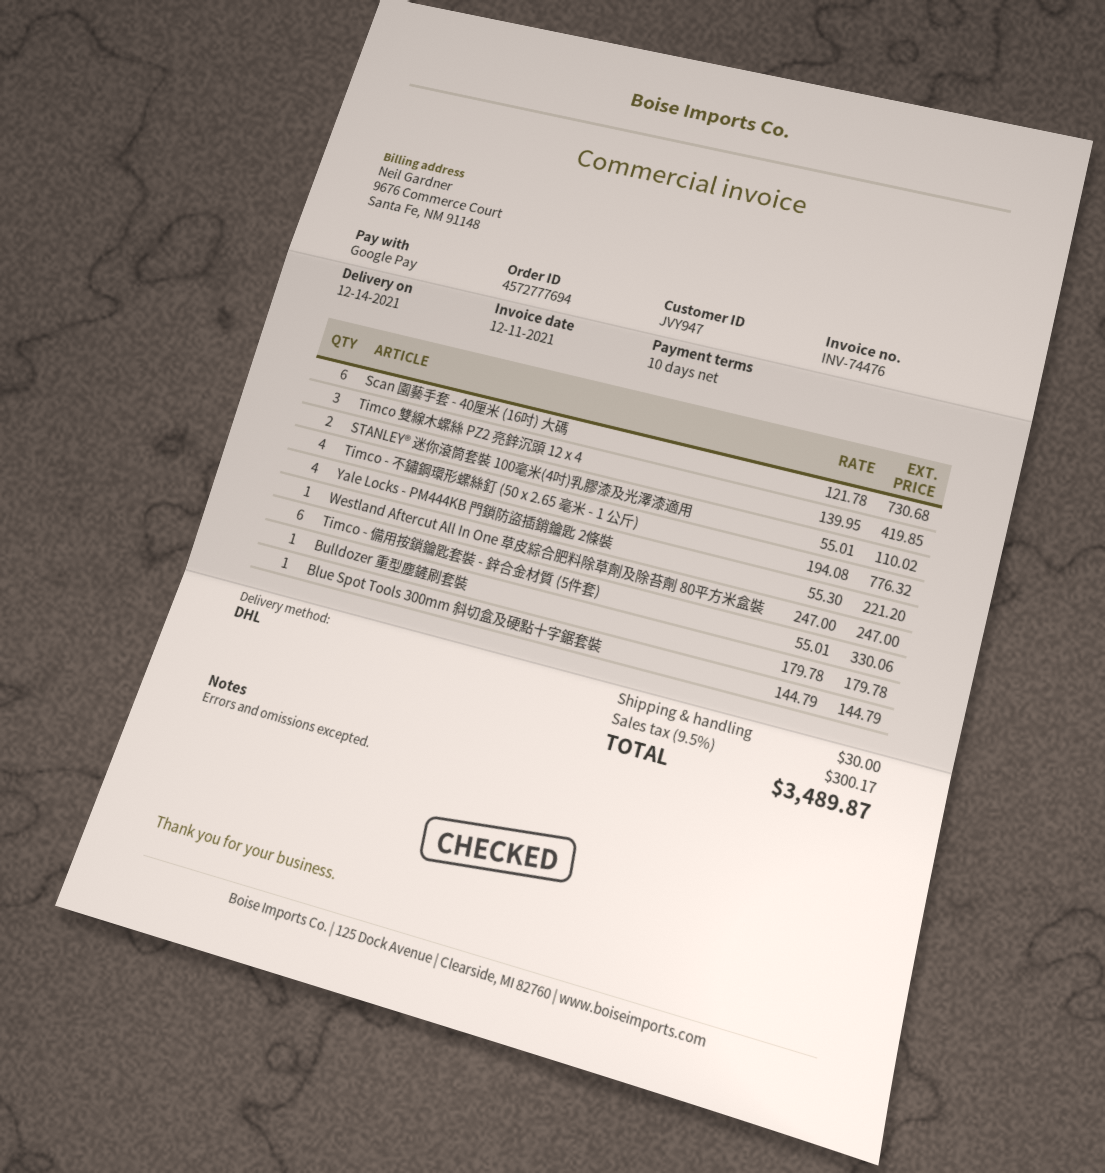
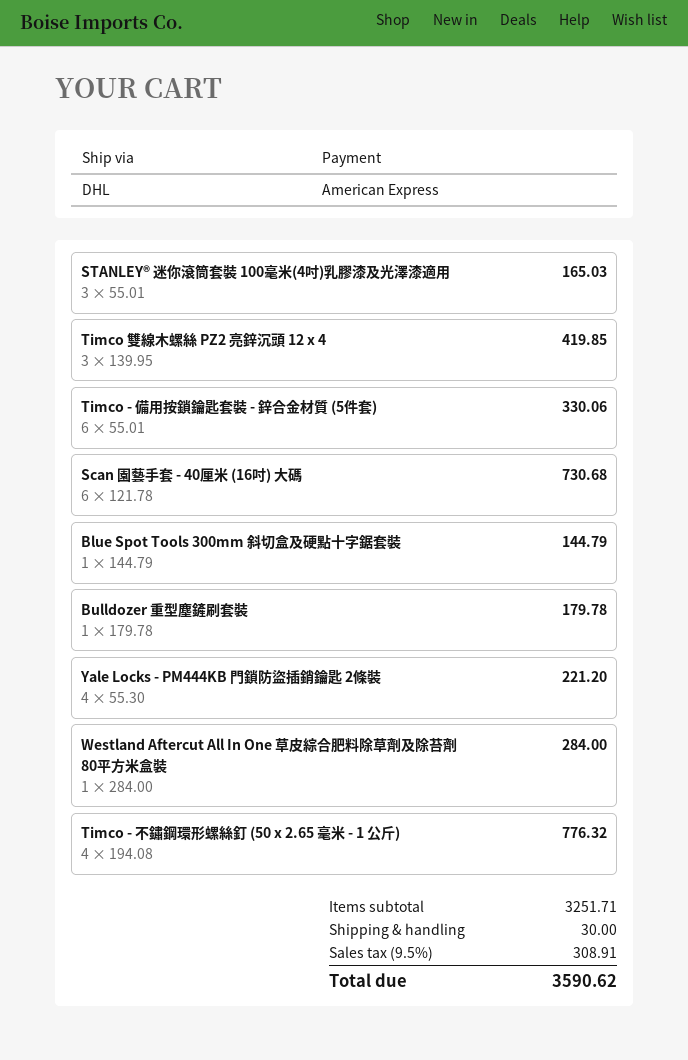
payment method: Google Pay -> American Express
STANLEY® 迷你滾筒套裝 100毫米(4吋)乳膠漆及光澤漆適用: 2 x 55.01 = 110.02 -> 3 x 55.01 = 165.03
Westland Aftercut All In One 草皮綜合肥料除草劑及除苔劑 80平方米盒裝: 1 x 247.00 = 247.00 -> 1 x 284.00 = 284.00
tax: 9.5% = 300.17 -> 9.5% = 308.91
total: 3489.87 -> 3590.62

